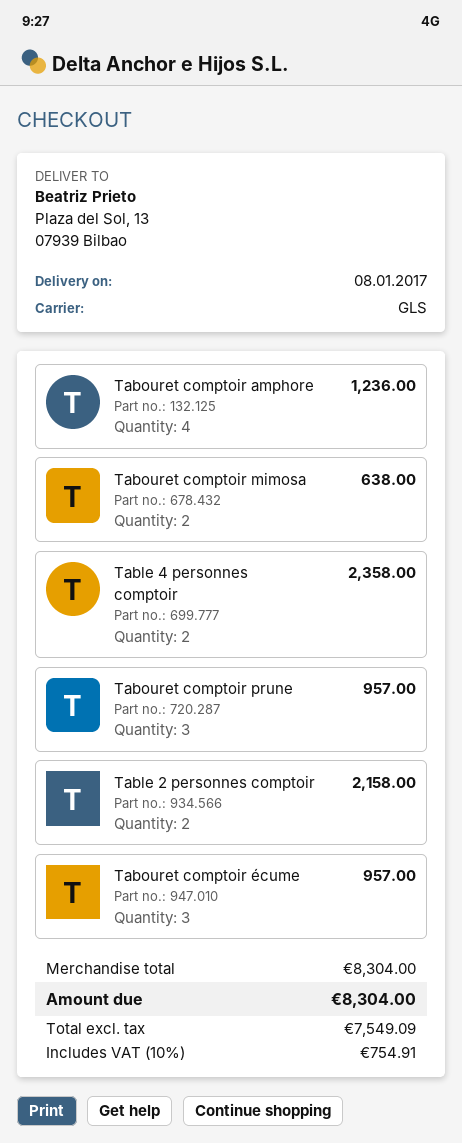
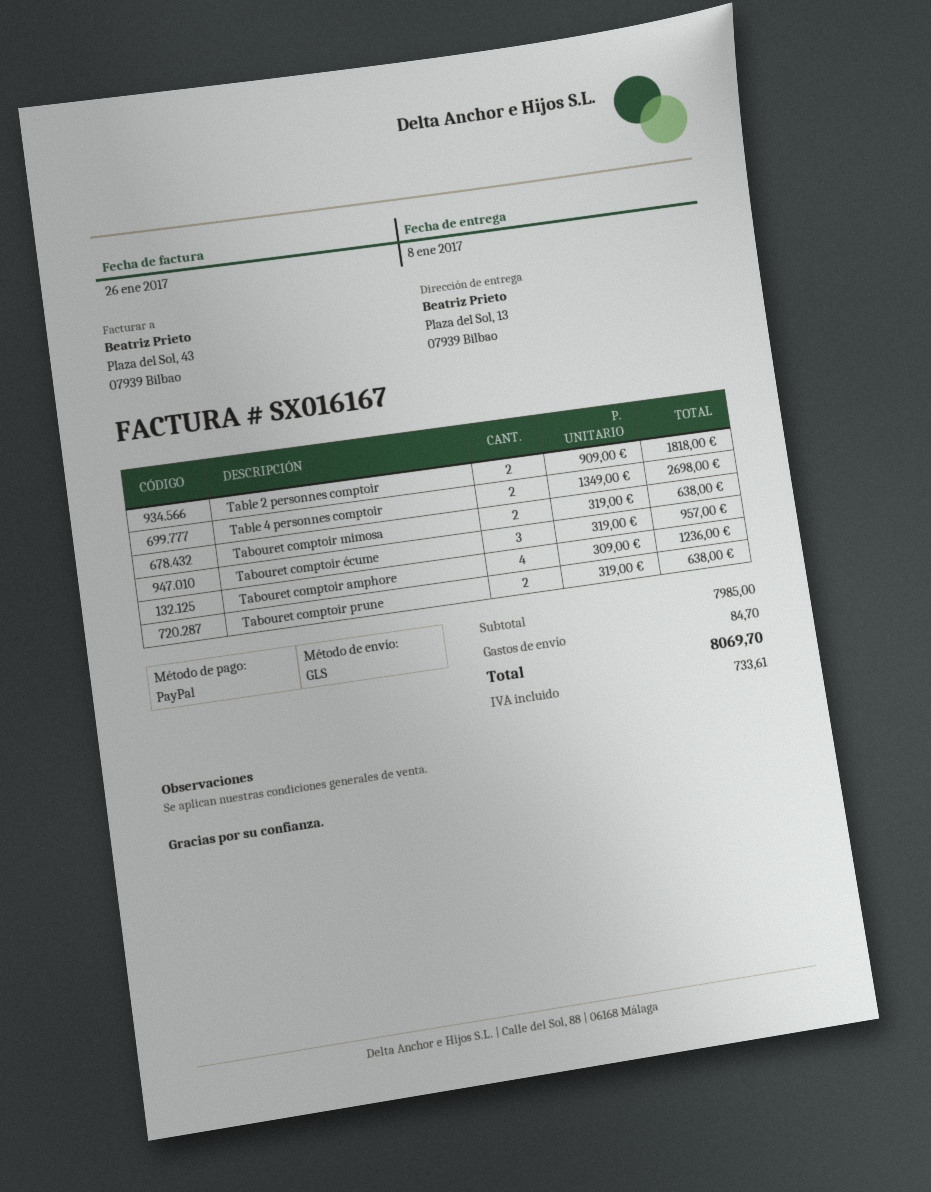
Table 4 personnes comptoir: 2 for 2358.00 -> 2 for 2698.00
Tabouret comptoir prune: 3 for 957.00 -> 2 for 638.00
Table 2 personnes comptoir: 2 for 2158.00 -> 2 for 1818.00
subtotal: 8304.00 -> 7985.00
shipping: none -> 84.70
tax: 754.91 -> 733.61
total: 8304.00 -> 8069.70

